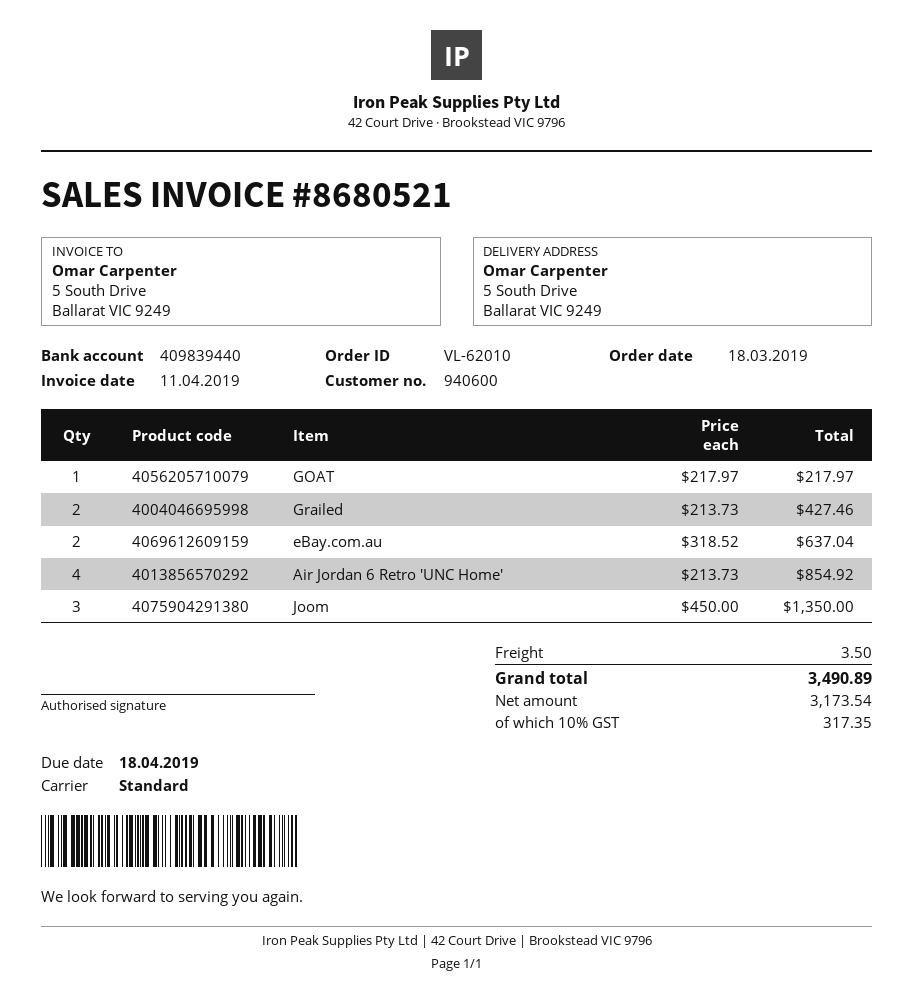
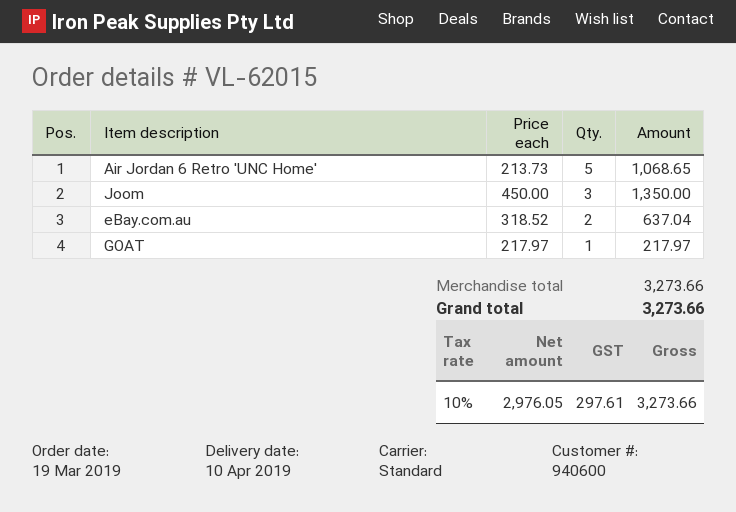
order number: VL-62010 -> VL-62015
order date: 2019-03-18 -> 2019-03-19
Grailed: 2 x 213.73 = 427.46 -> none
Air Jordan 6 Retro 'UNC Home': 4 x 213.73 = 854.92 -> 5 x 213.73 = 1068.65
shipping: 3.50 -> none
net: 3173.54 -> 2976.05
tax: 10% = 317.35 -> 10% = 297.61
total: 3490.89 -> 3273.66

